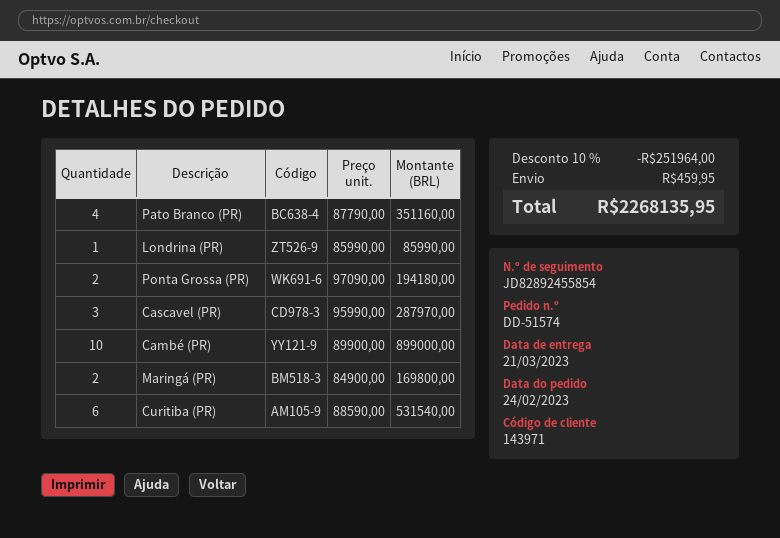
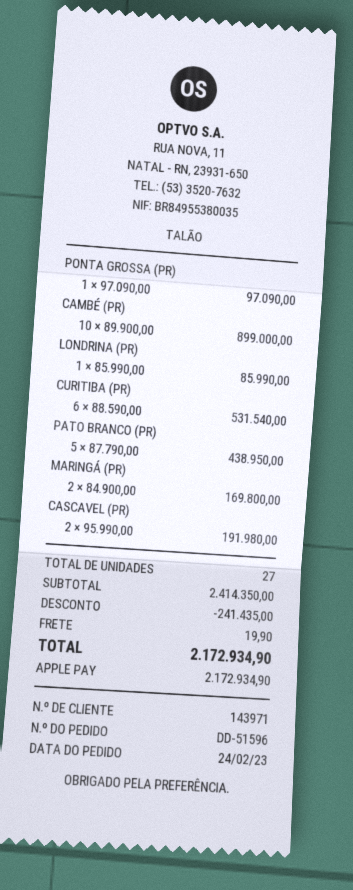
order number: DD-51574 -> DD-51596
Pato Branco (PR): 4 x 87790.00 = 351160.00 -> 5 x 87790.00 = 438950.00
Ponta Grossa (PR): 2 x 97090.00 = 194180.00 -> 1 x 97090.00 = 97090.00
Cascavel (PR): 3 x 95990.00 = 287970.00 -> 2 x 95990.00 = 191980.00
discount: 251964.00 -> 241435.00
shipping: 459.95 -> 19.90
total: 2268135.95 -> 2172934.90

